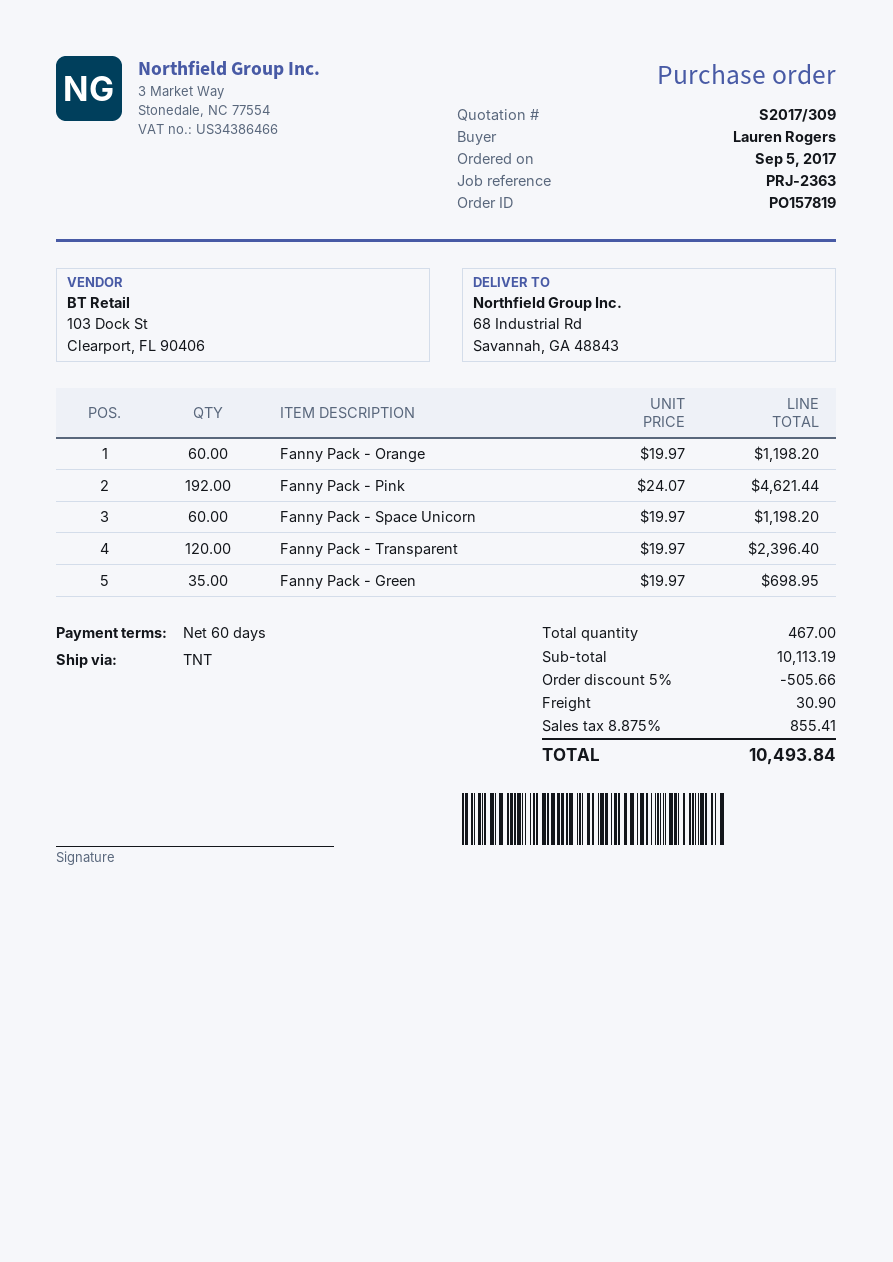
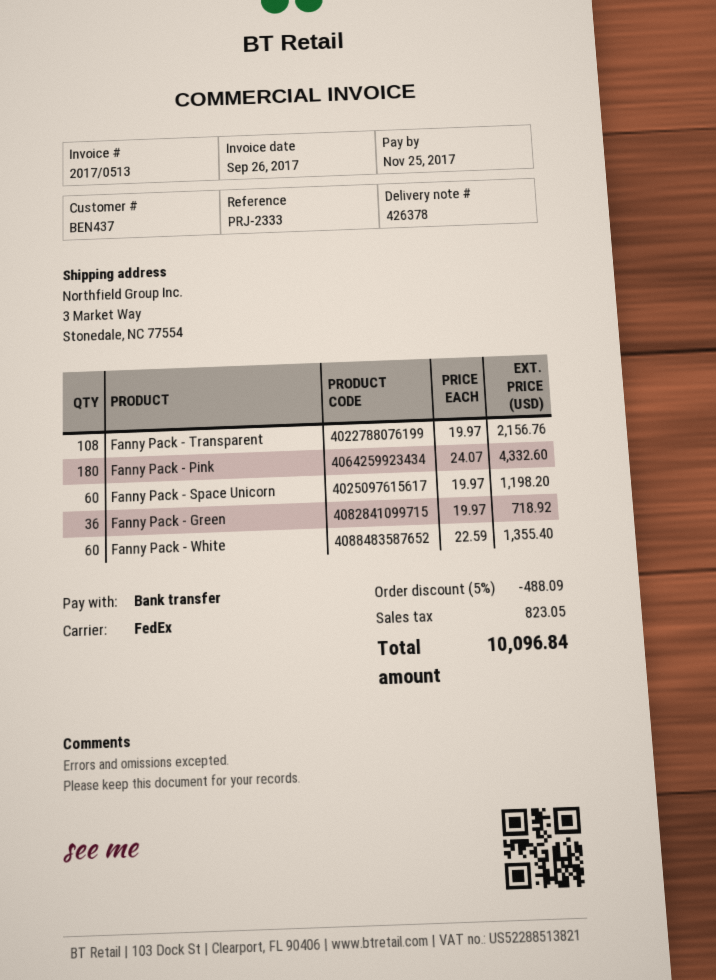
reference: PRJ-2363 -> PRJ-2333
shipping method: TNT -> FedEx
ship to: 68 Industrial Rd, Savannah, GA 48843 -> 3 Market Way, Stonedale, NC 77554
Fanny Pack - Orange: 60 x 19.97 = 1198.20 -> none
Fanny Pack - Pink: 192 x 24.07 = 4621.44 -> 180 x 24.07 = 4332.60
Fanny Pack - Transparent: 120 x 19.97 = 2396.40 -> 108 x 19.97 = 2156.76
Fanny Pack - Green: 35 x 19.97 = 698.95 -> 36 x 19.97 = 718.92
Fanny Pack - White: none -> 60 x 22.59 = 1355.40
discount: 5% = 505.66 -> 5% = 488.09
shipping: 30.90 -> none
tax: 855.41 -> 823.05
total: 10493.84 -> 10096.84

